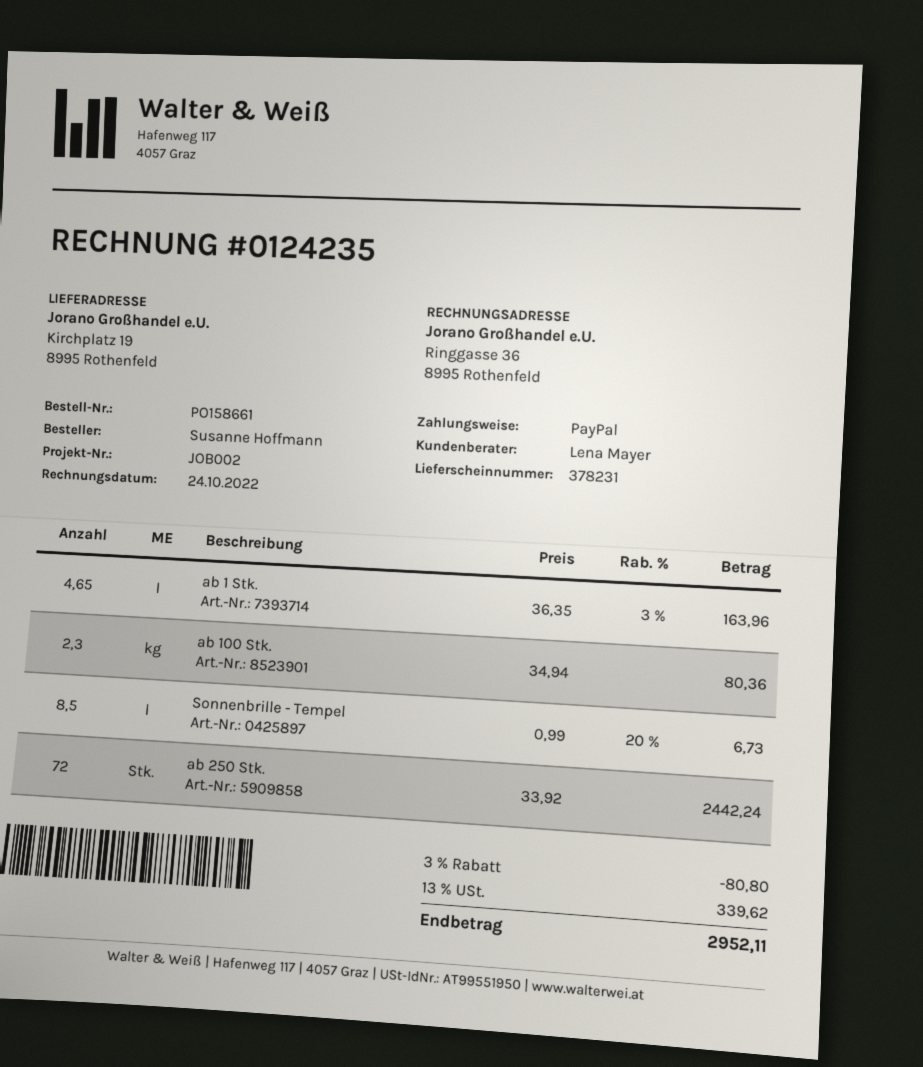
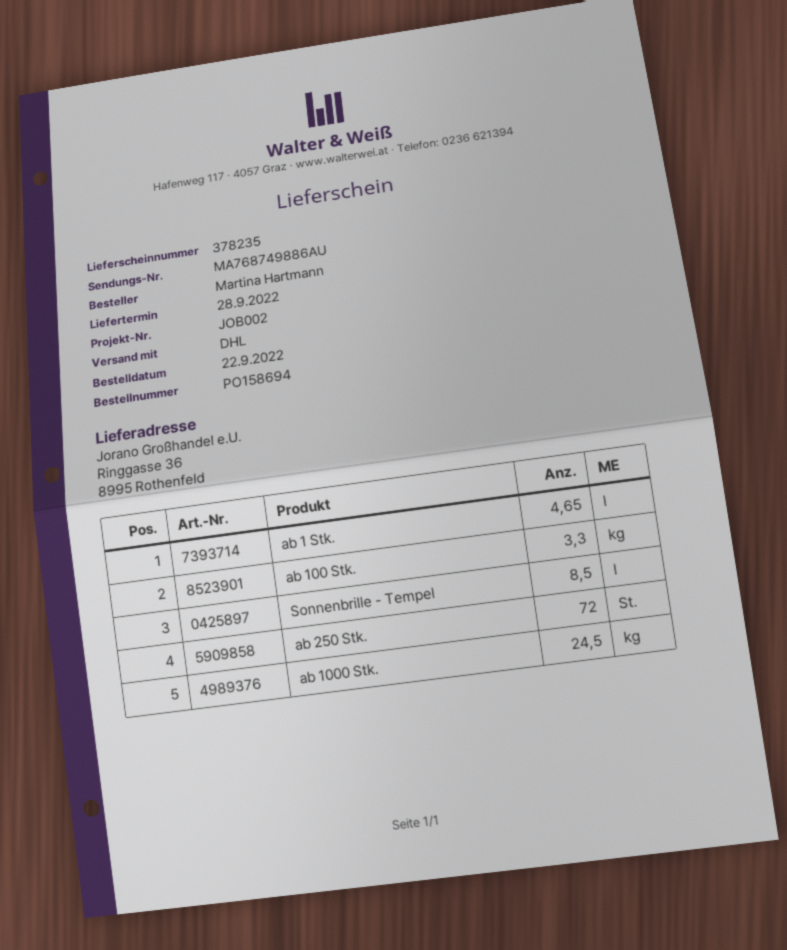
order number: PO158661 -> PO158694
delivery note number: 378231 -> 378235
ordered by: Susanne Hoffmann -> Martina Hartmann
ship to: Kirchplatz 19, 8995 Rothenfeld -> Ringgasse 36, 8995 Rothenfeld
ab 100 Stk.: 2.3 -> 3.3
ab 1000 Stk.: none -> 24.5

